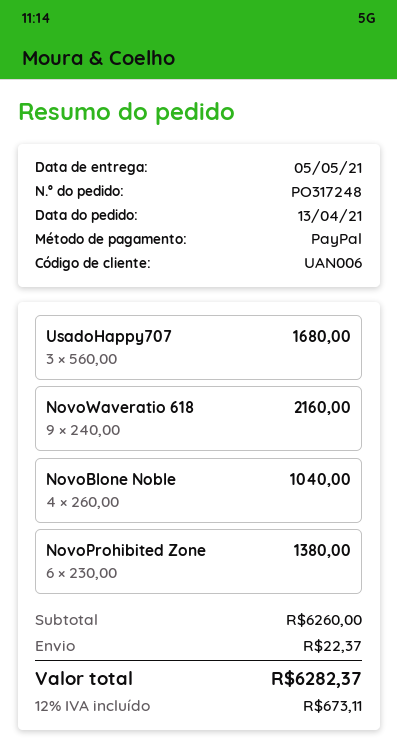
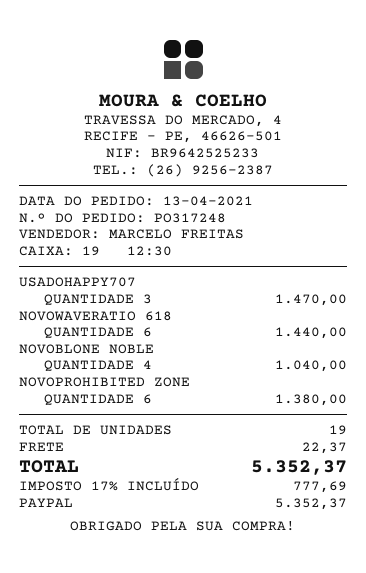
UsadoHappy707: 3 for 1680.00 -> 3 for 1470.00
NovoWaveratio 618: 9 for 2160.00 -> 6 for 1440.00
tax: 12% = 673.11 -> 17% = 777.69
total: 6282.37 -> 5352.37

